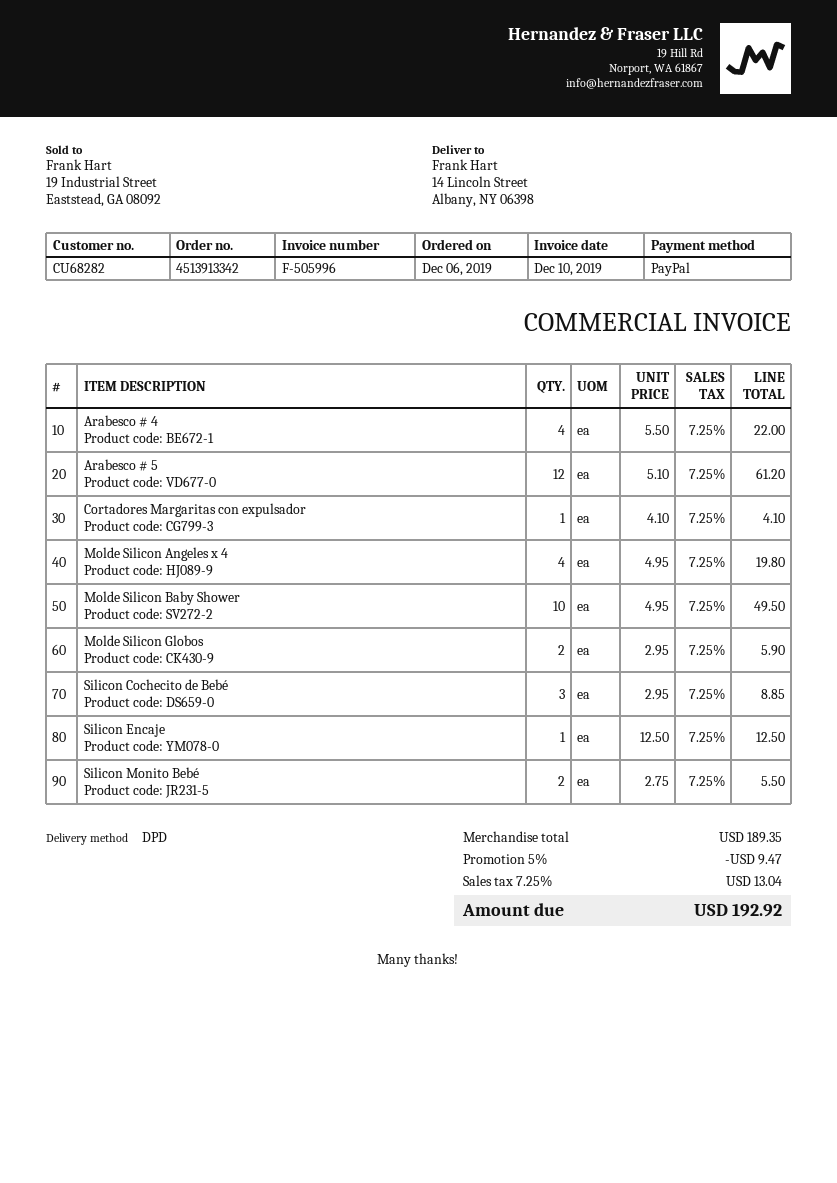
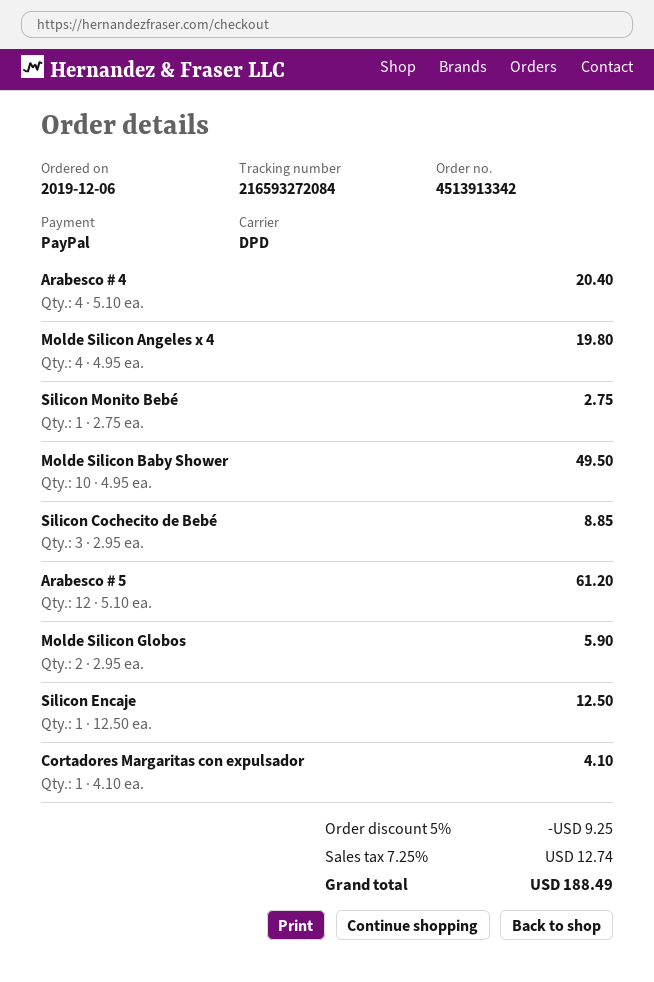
Arabesco # 4: 4 x 5.50 = 22.00 -> 4 x 5.10 = 20.40
Silicon Monito Bebé: 2 x 2.75 = 5.50 -> 1 x 2.75 = 2.75
discount: 5% = 9.47 -> 5% = 9.25
tax: 7.25% = 13.04 -> 7.25% = 12.74
total: 192.92 -> 188.49

